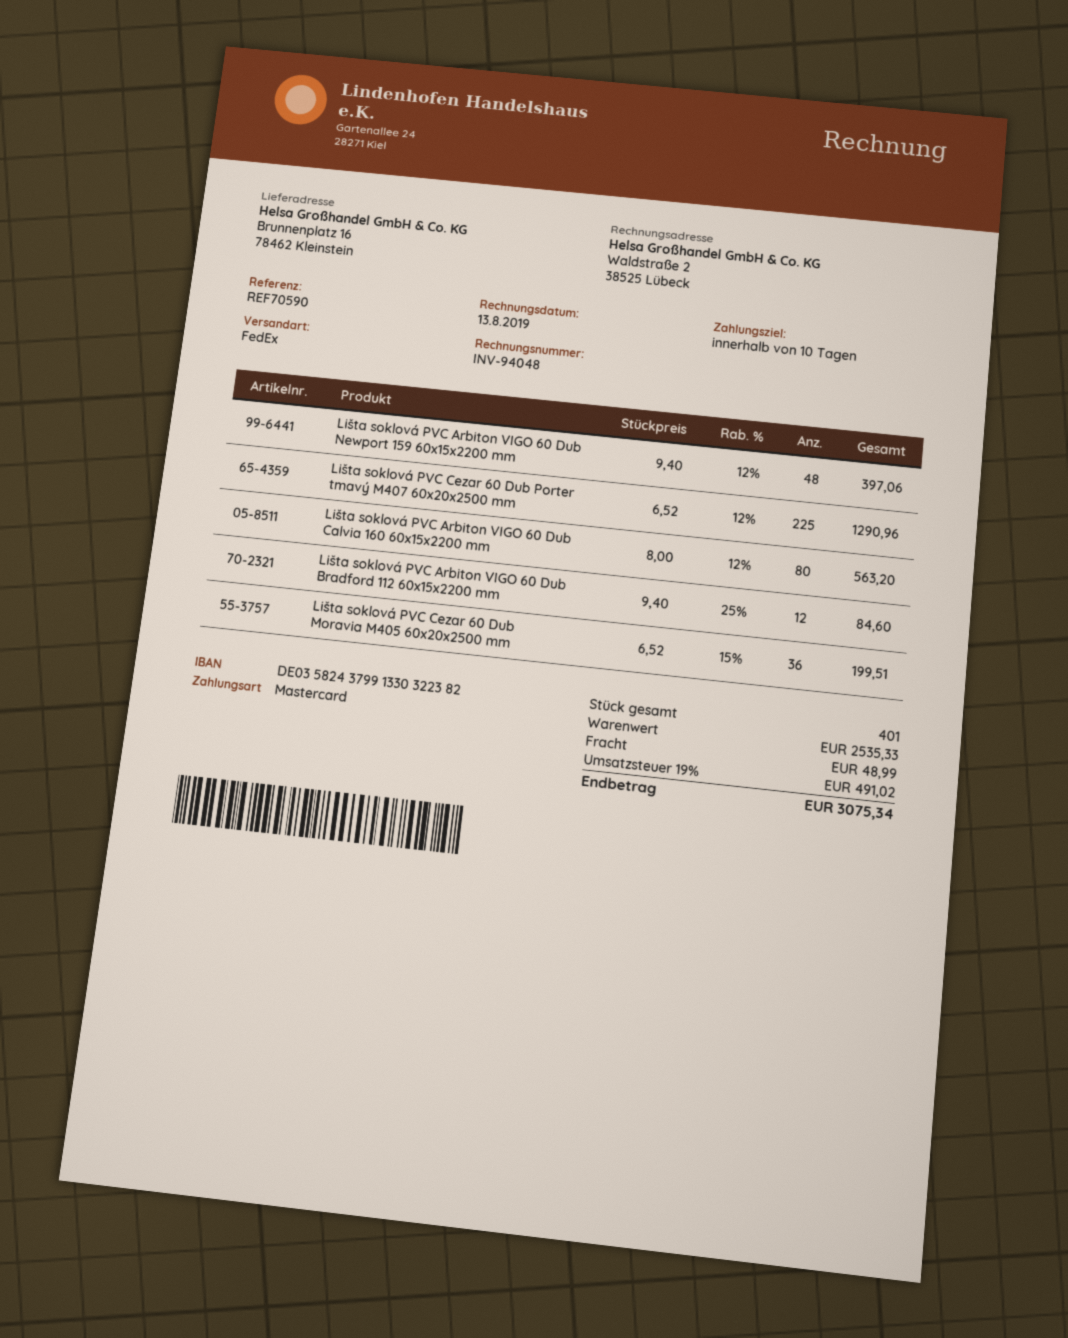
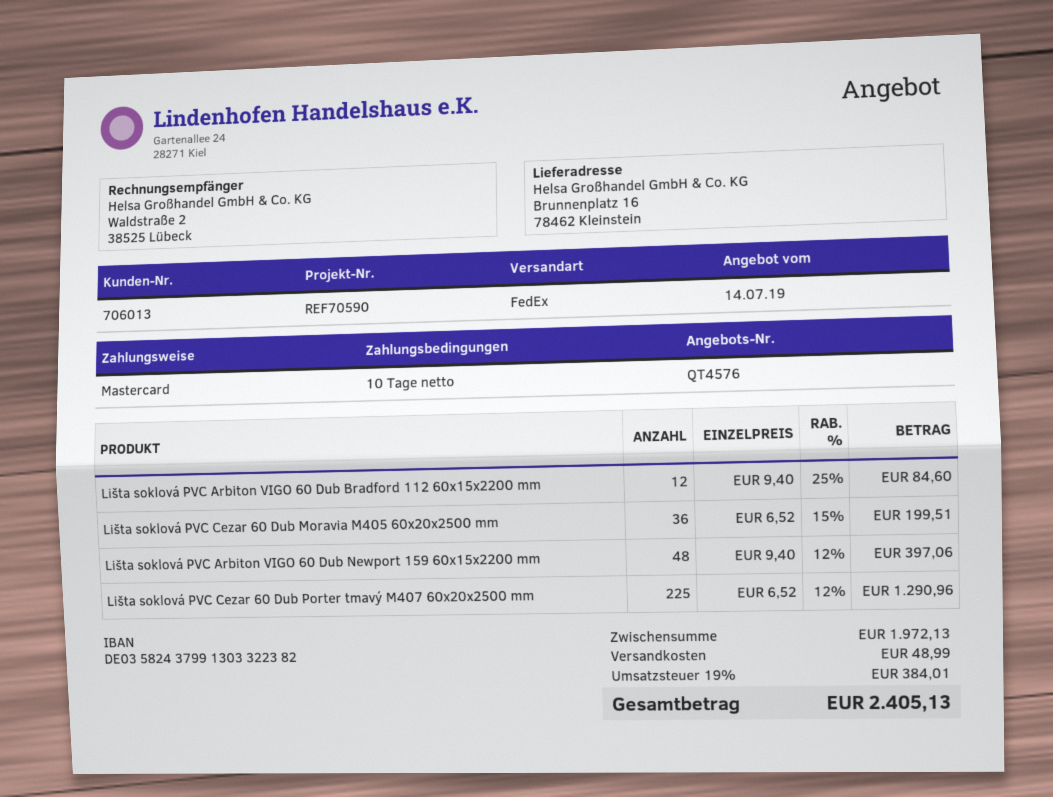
bank account: DE03582437991330322382 -> DE03582437991303322382
Lišta soklová PVC Arbiton VIGO 60 Dub Calvia 160 60x15x2200 mm: 80 x 8.00 - 12% = 563.20 -> none
subtotal: 2535.33 -> 1972.13
tax: 19% = 491.02 -> 19% = 384.01
total: 3075.34 -> 2405.13

